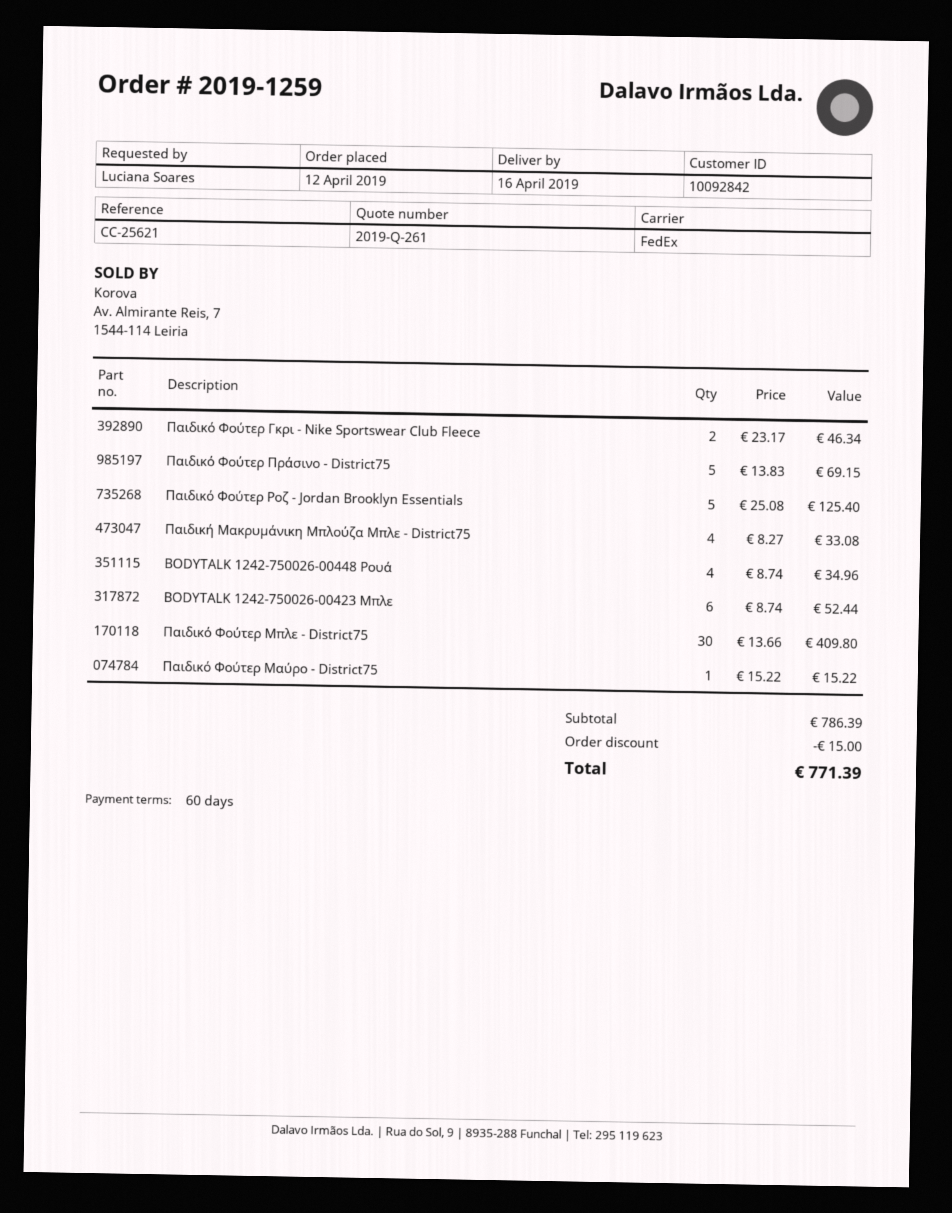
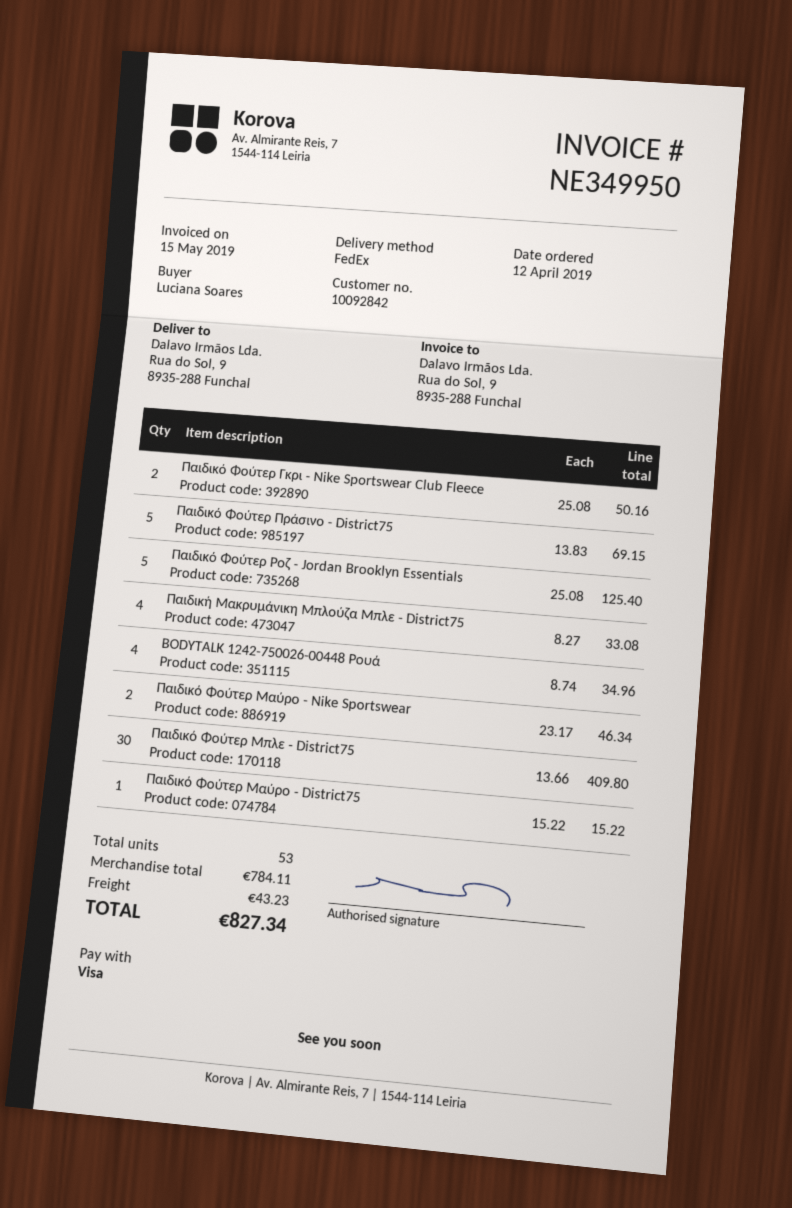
Παιδικό Φούτερ Γκρι - Nike Sportswear Club Fleece: 2 x 23.17 = 46.34 -> 2 x 25.08 = 50.16
BODYTALK 1242-750026-00423 Μπλε: 6 x 8.74 = 52.44 -> none
Παιδικό Φούτερ Μαύρο - Nike Sportswear: none -> 2 x 23.17 = 46.34
subtotal: 786.39 -> 784.11
discount: 15.00 -> none
shipping: none -> 43.23
total: 771.39 -> 827.34

